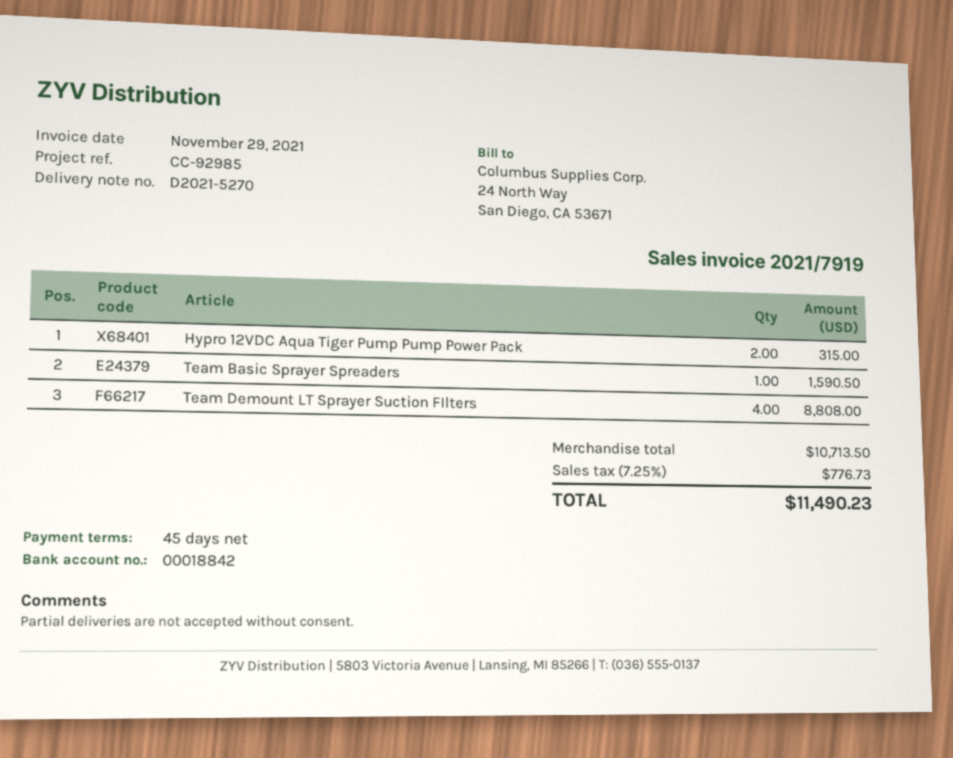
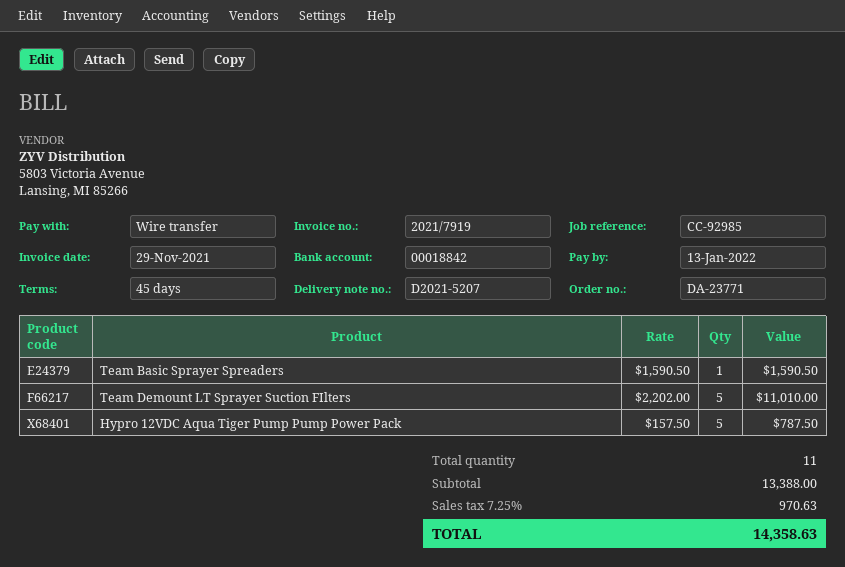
delivery note number: D2021-5270 -> D2021-5207
Hypro 12VDC Aqua Tiger Pump Pump Power Pack: 2 for 315.00 -> 5 for 787.50
Team Demount LT Sprayer Suction FIlters: 4 for 8808.00 -> 5 for 11010.00
subtotal: 10713.50 -> 13388.00
tax: 7.25% = 776.73 -> 7.25% = 970.63
total: 11490.23 -> 14358.63

